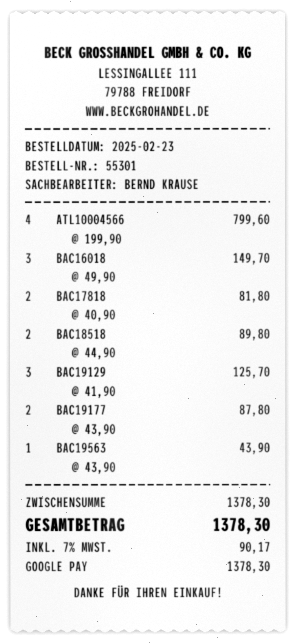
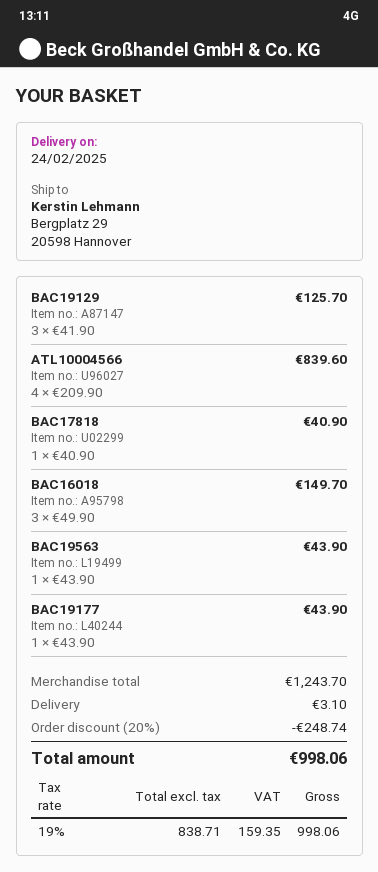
ATL10004566: 4 x 199.90 = 799.60 -> 4 x 209.90 = 839.60
BAC17818: 2 x 40.90 = 81.80 -> 1 x 40.90 = 40.90
BAC18518: 2 x 44.90 = 89.80 -> none
BAC19177: 2 x 43.90 = 87.80 -> 1 x 43.90 = 43.90
subtotal: 1378.30 -> 1243.70
discount: none -> 20% = 248.74
shipping: none -> 3.10
tax: 7% = 90.17 -> 19% = 159.35
total: 1378.30 -> 998.06

